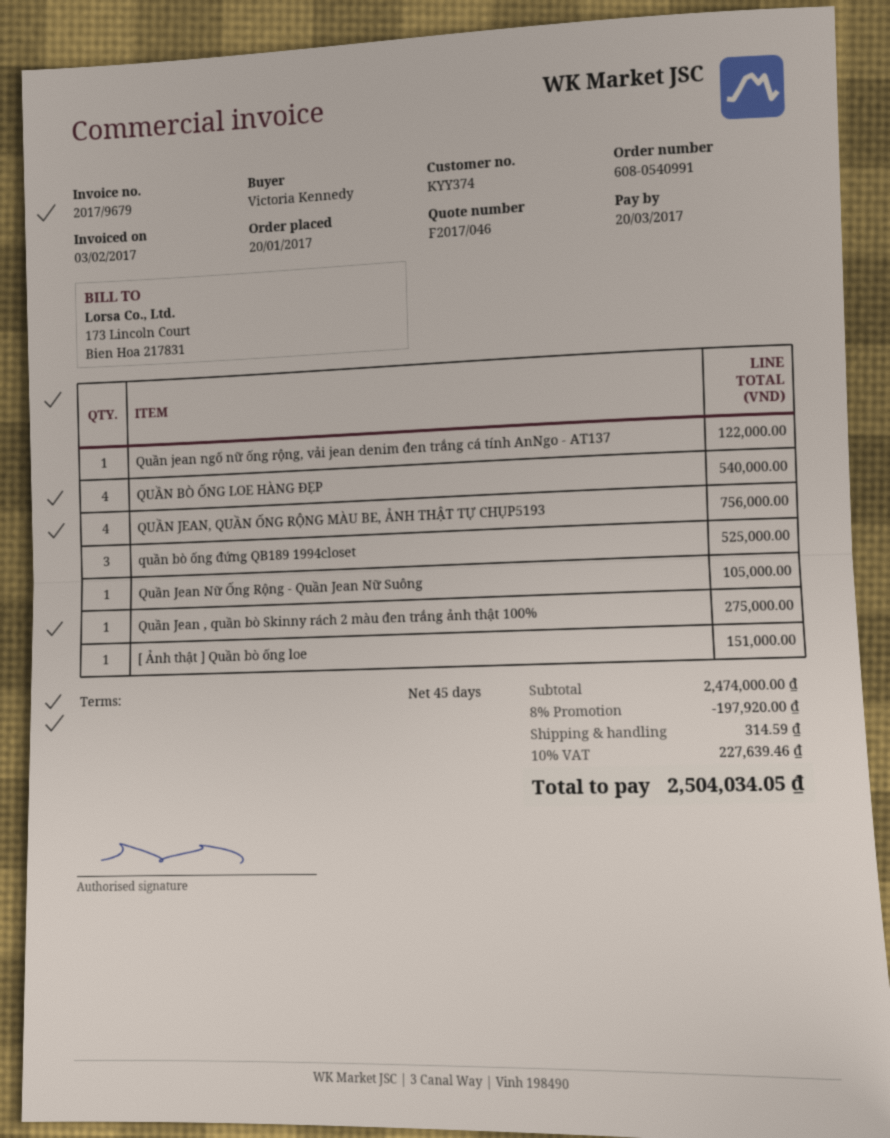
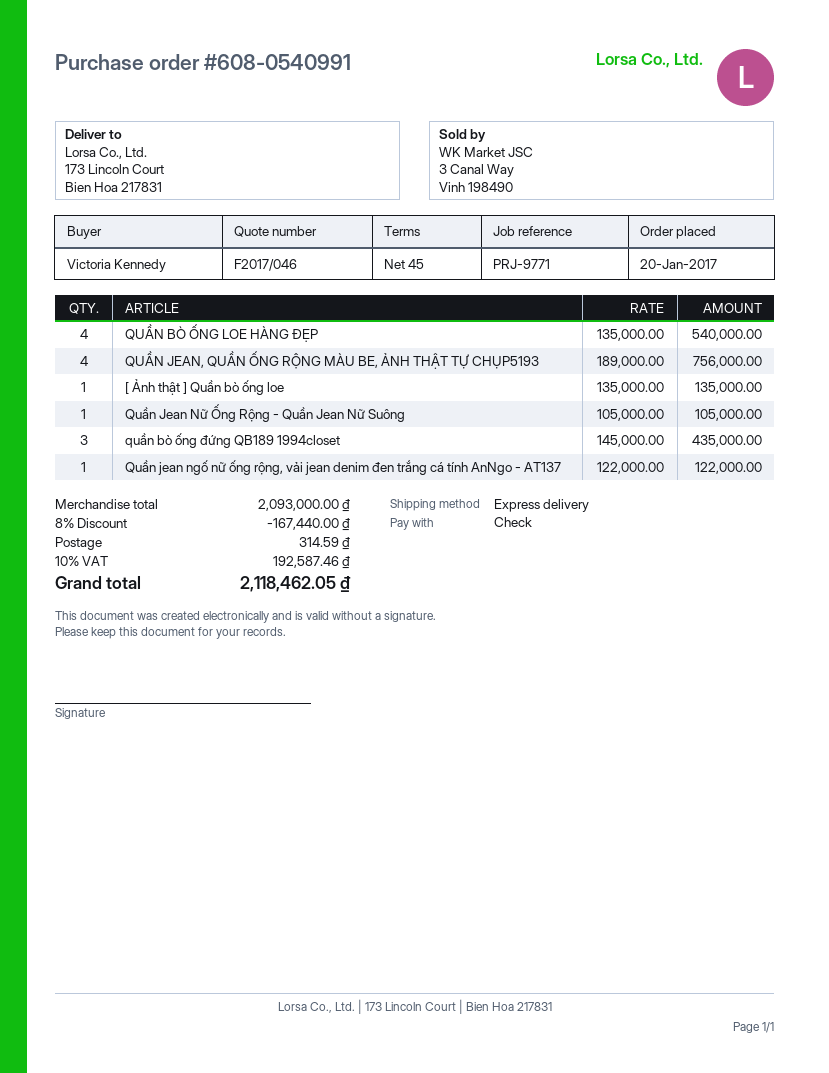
quần bò ống đứng QB189 1994closet: 3 for 525000.00 -> 3 for 435000.00
Quần Jean , quần bò Skinny rách 2 màu đen trắng ảnh thật 100%: 1 for 275000.00 -> none
[ Ảnh thật ] Quần bò ống loe: 1 for 151000.00 -> 1 for 135000.00
subtotal: 2474000.00 -> 2093000.00
discount: 8% = 197920.00 -> 8% = 167440.00
tax: 10% = 227639.46 -> 10% = 192587.46
total: 2504034.05 -> 2118462.05

